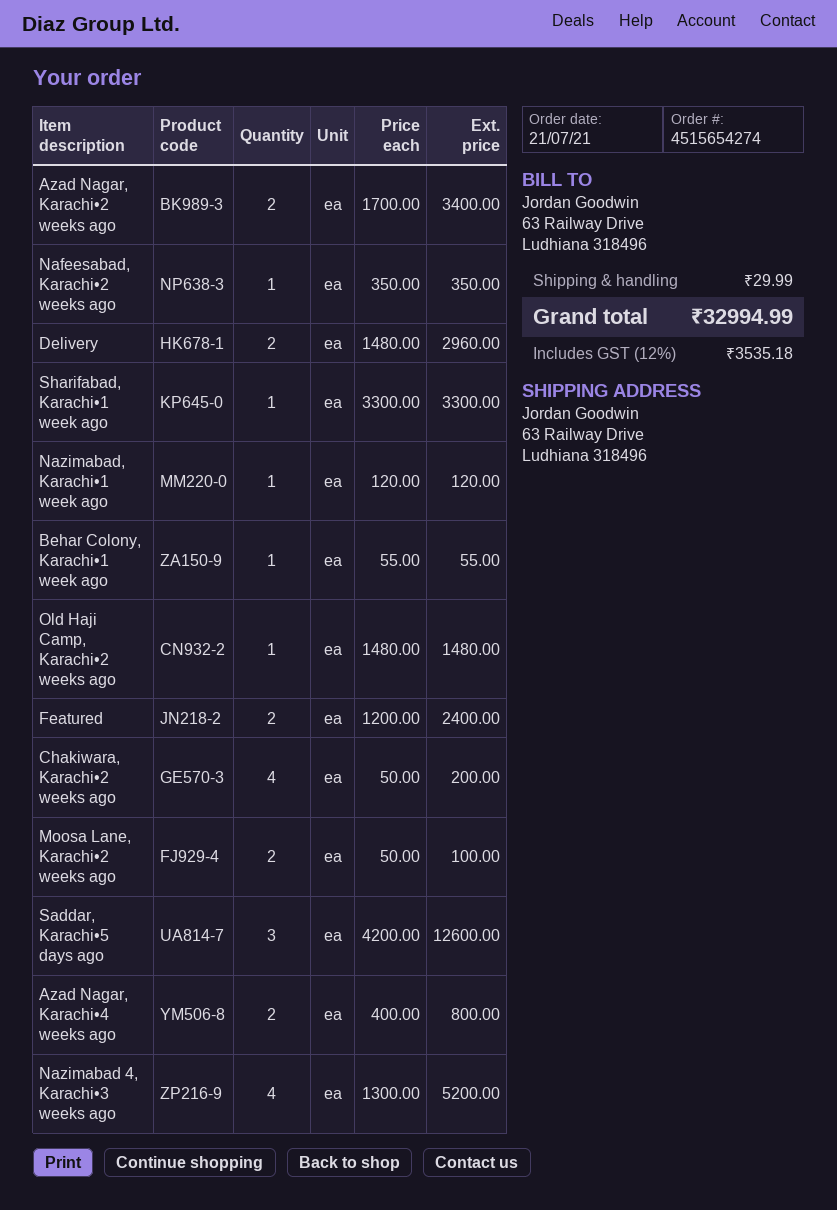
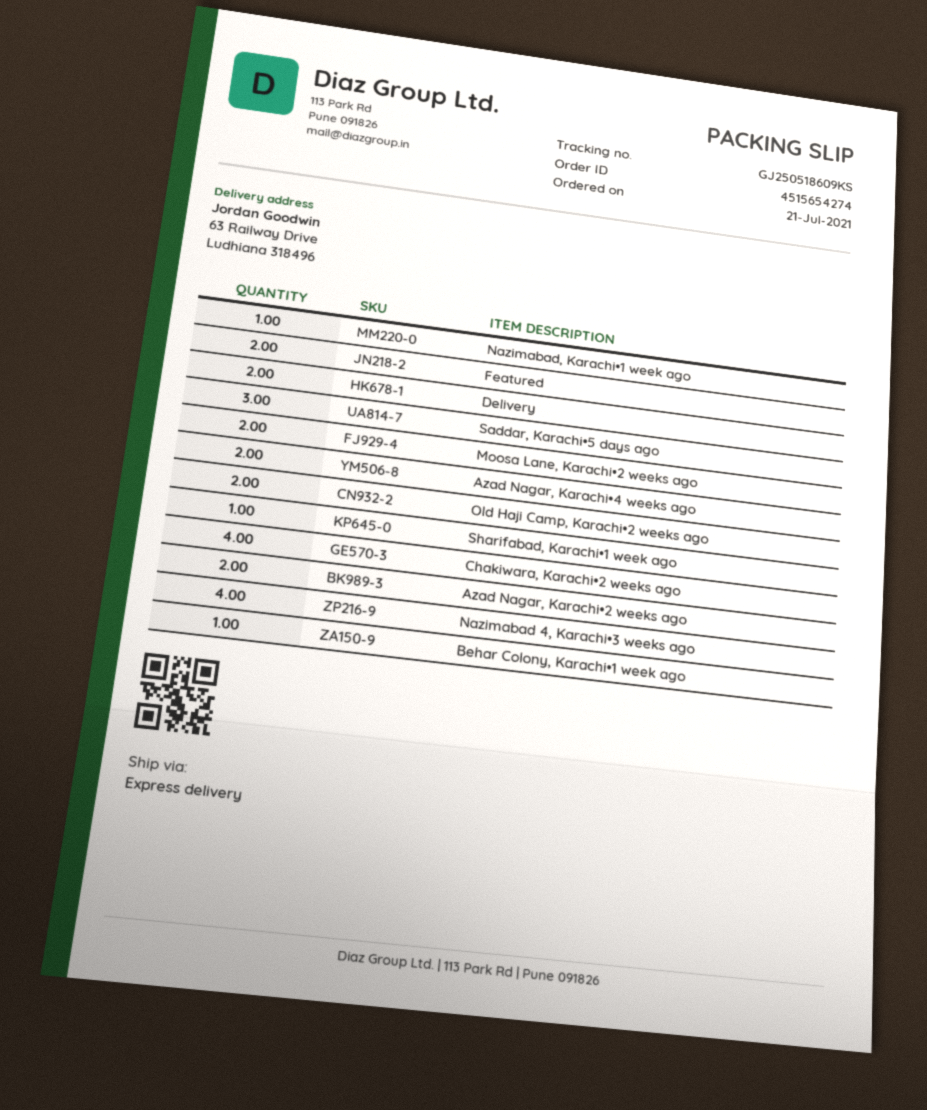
Nafeesabad, Karachi•2 weeks ago: 1 -> none
Old Haji Camp, Karachi•2 weeks ago: 1 -> 2

